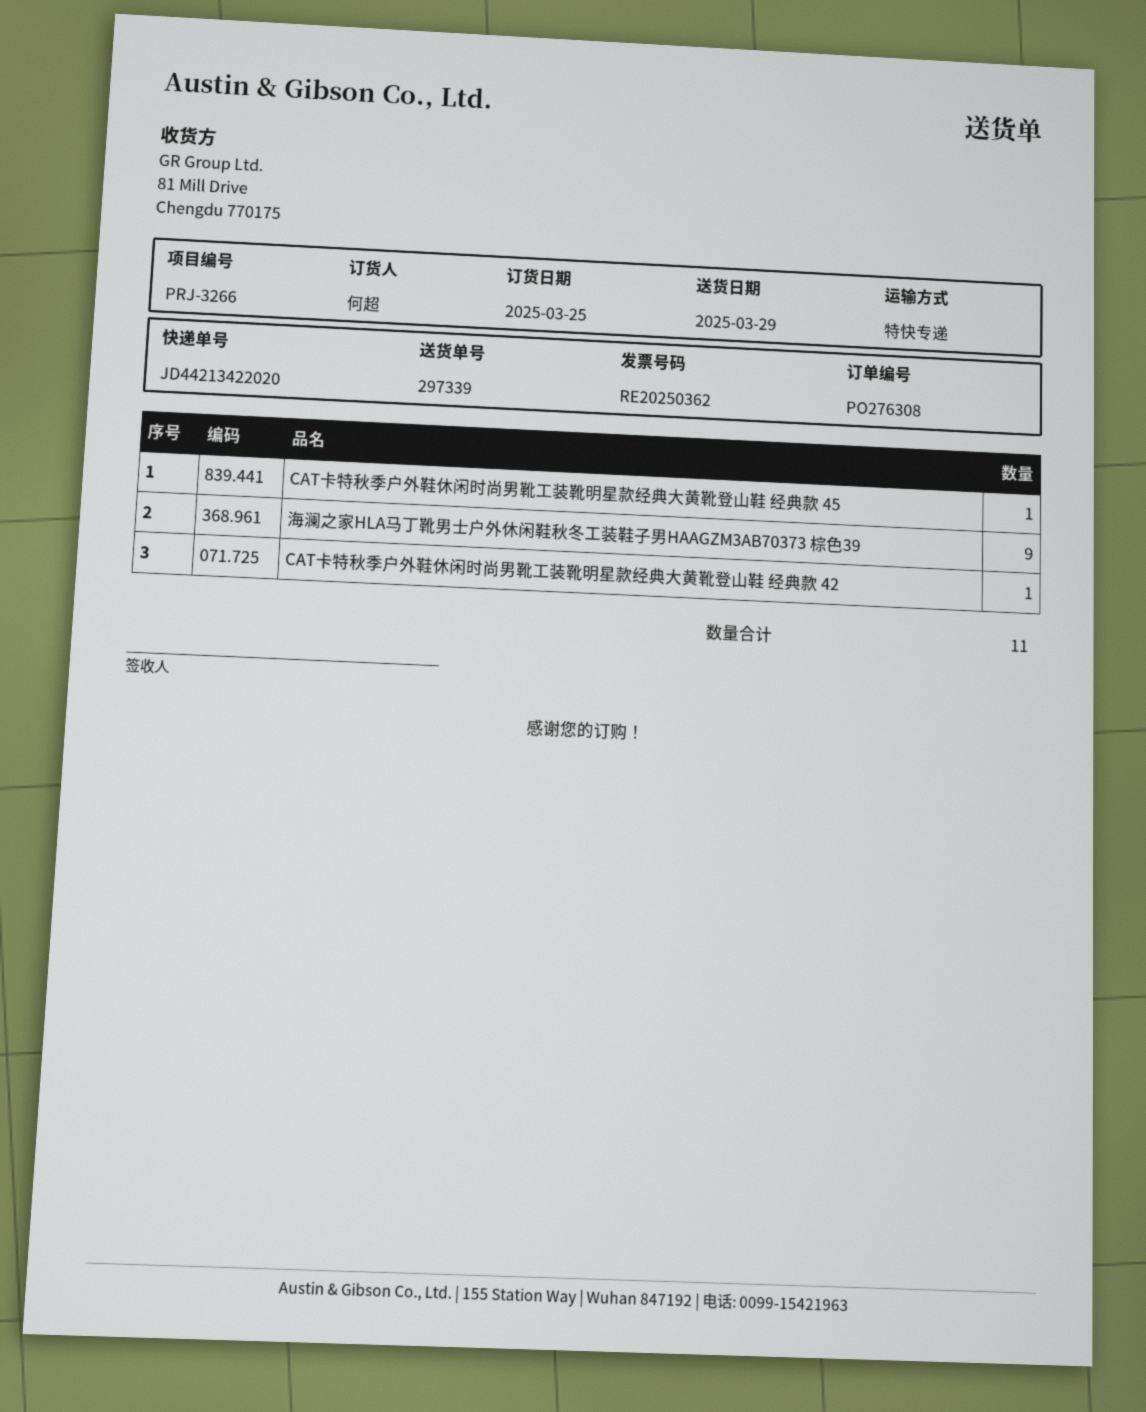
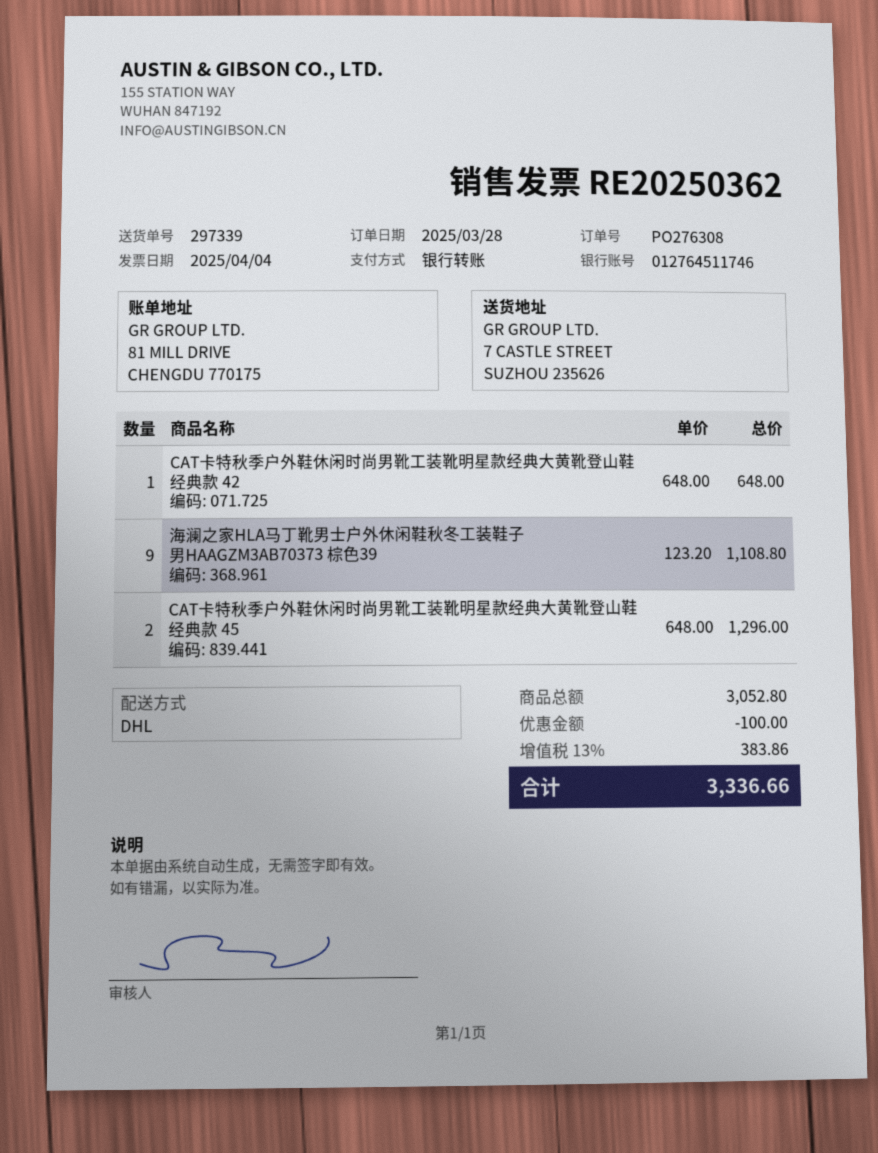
order date: 2025-03-25 -> 2025-03-28
shipping method: express -> DHL
ship to: 81 Mill Drive, Chengdu 770175 -> 7 CASTLE STREET, SUZHOU 235626
CAT卡特秋季户外鞋休闲时尚男靴工装靴明星款经典大黄靴登山鞋 经典款 45: 1 -> 2

